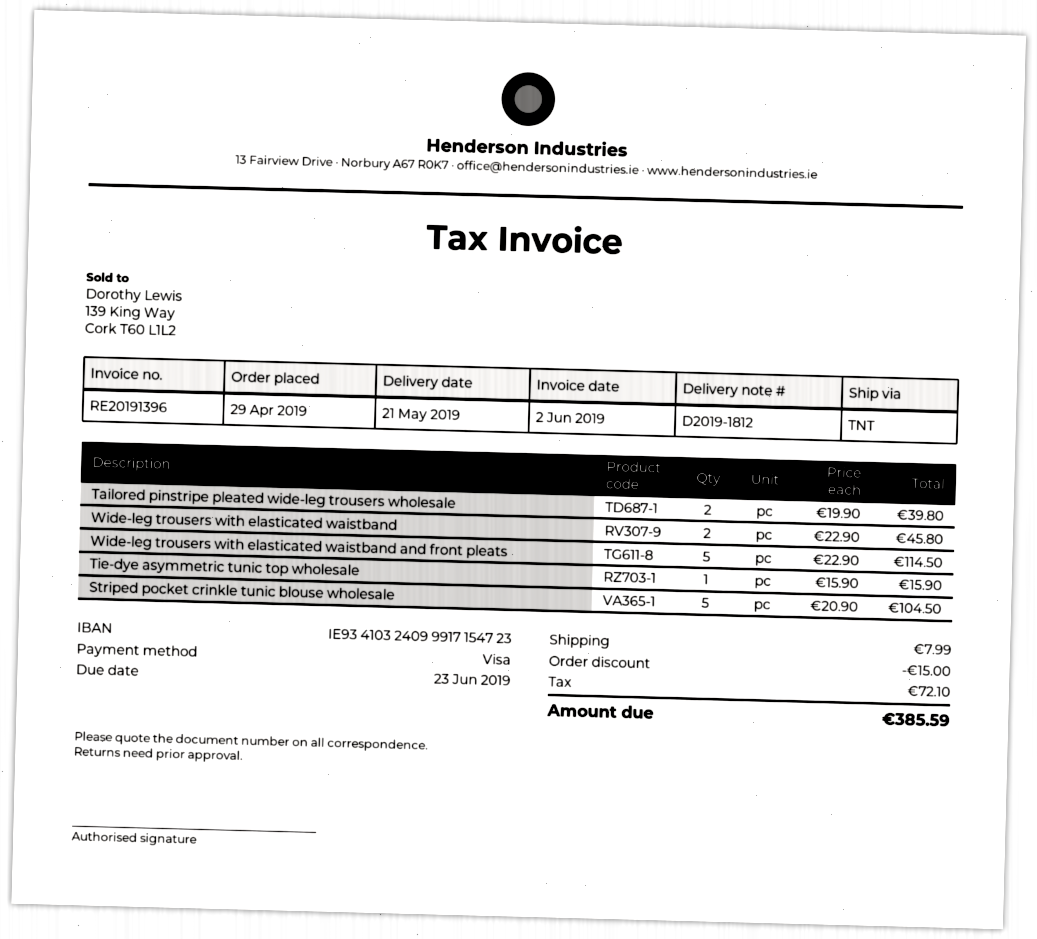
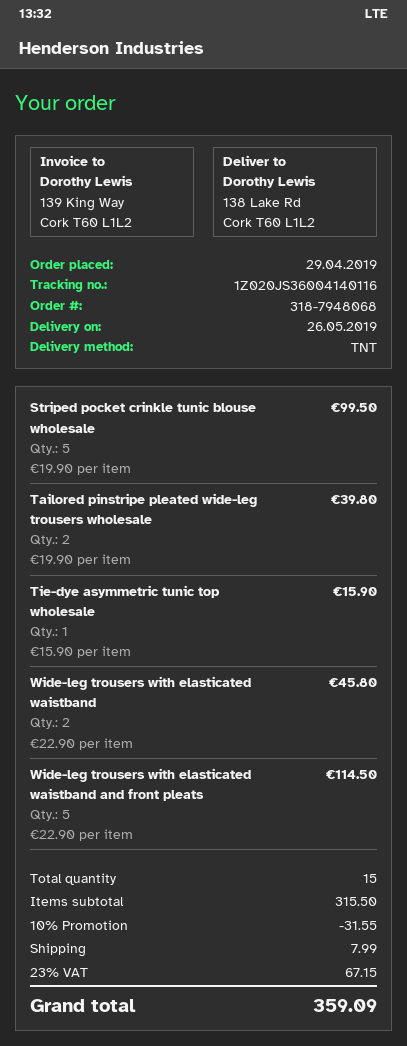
delivery date: 2019-05-21 -> 2019-05-26
Striped pocket crinkle tunic blouse wholesale: 5 x 20.90 = 104.50 -> 5 x 19.90 = 99.50
discount: 15.00 -> 31.55
tax: 72.10 -> 67.15
total: 385.59 -> 359.09

